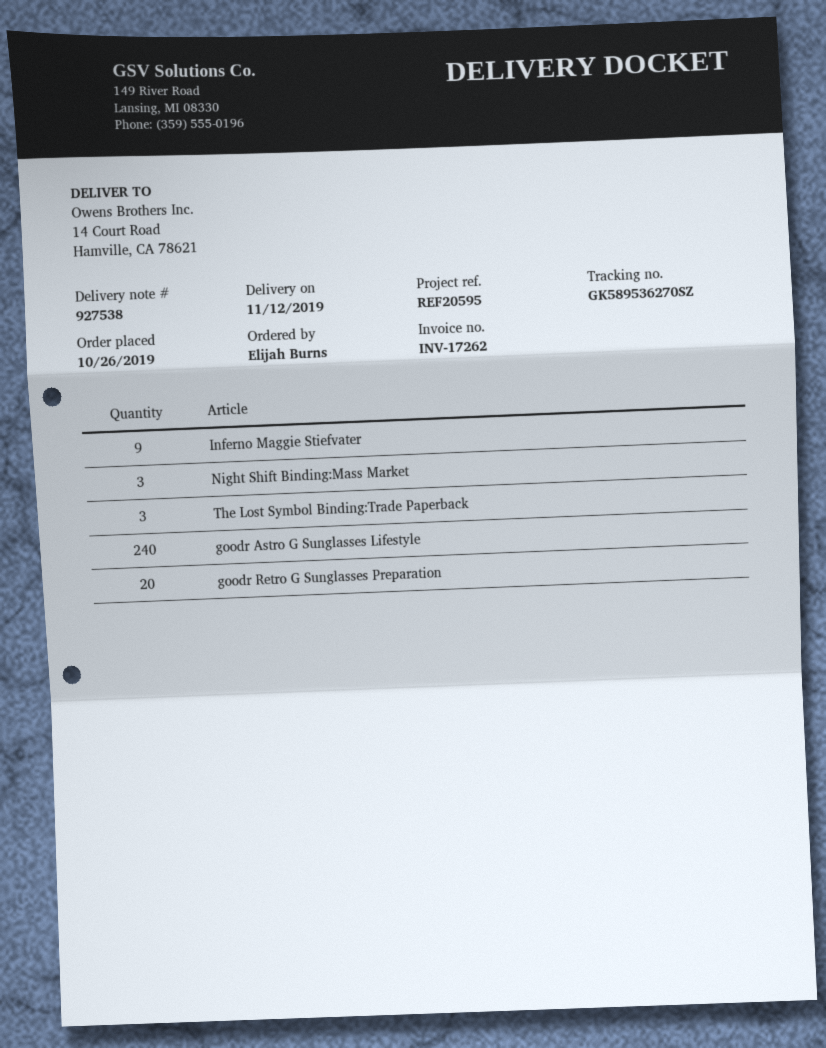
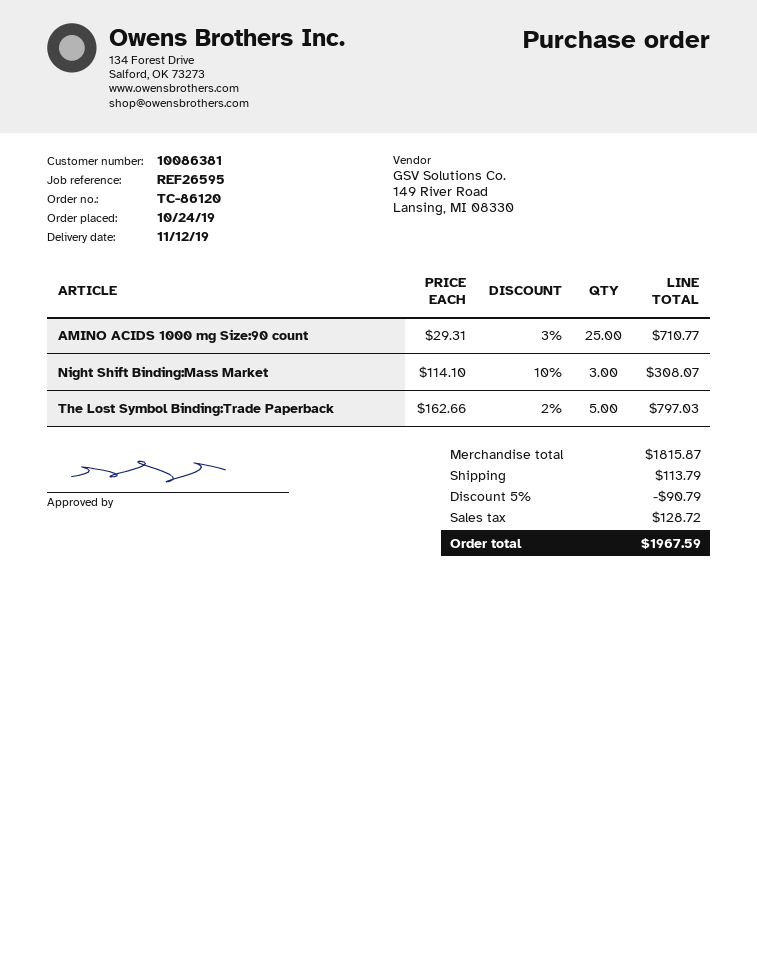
order date: 2019-10-26 -> 2019-10-24
reference: REF20595 -> REF26595
Inferno Maggie Stiefvater: 9 -> none
The Lost Symbol Binding:Trade Paperback: 3 -> 5
goodr Astro G Sunglasses Lifestyle: 240 -> none
goodr Retro G Sunglasses Preparation: 20 -> none
AMINO ACIDS 1000 mg Size:90 count: none -> 25

